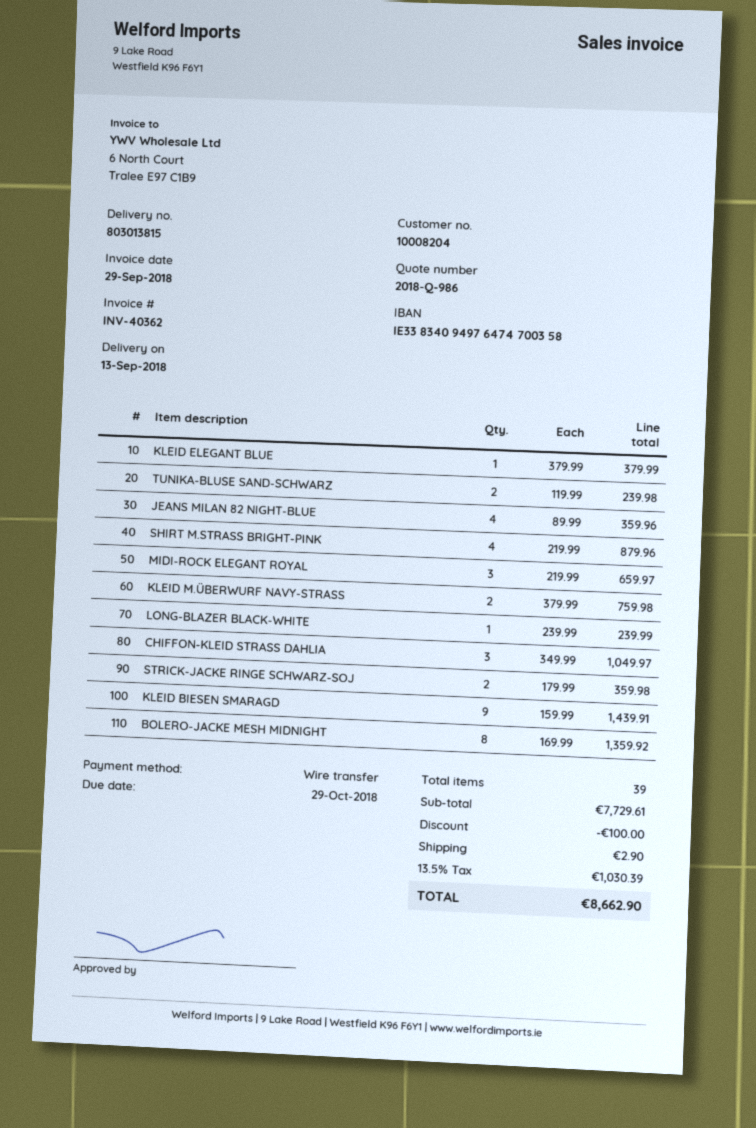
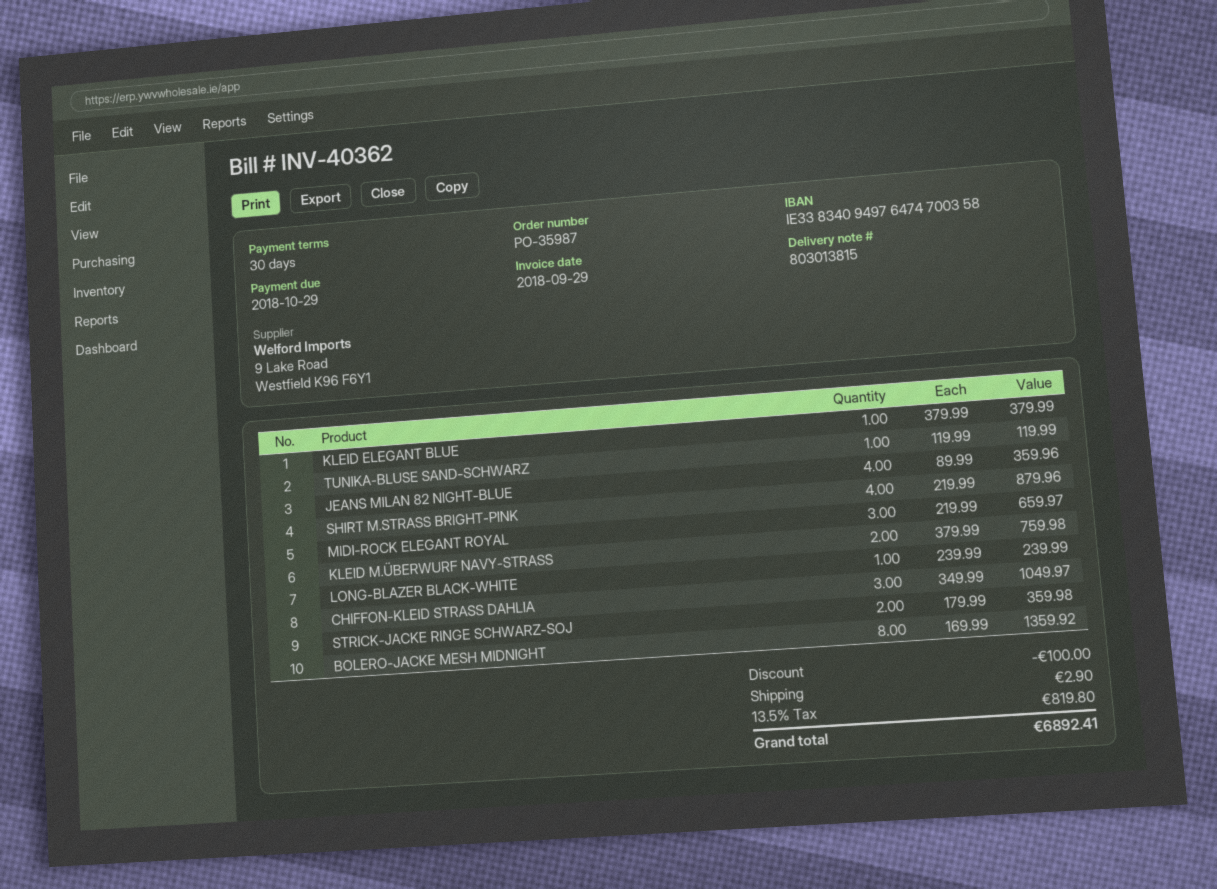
TUNIKA-BLUSE SAND-SCHWARZ: 2 x 119.99 = 239.98 -> 1 x 119.99 = 119.99
KLEID BIESEN SMARAGD: 9 x 159.99 = 1439.91 -> none
tax: 13.5% = 1030.39 -> 13.5% = 819.80
total: 8662.90 -> 6892.41

